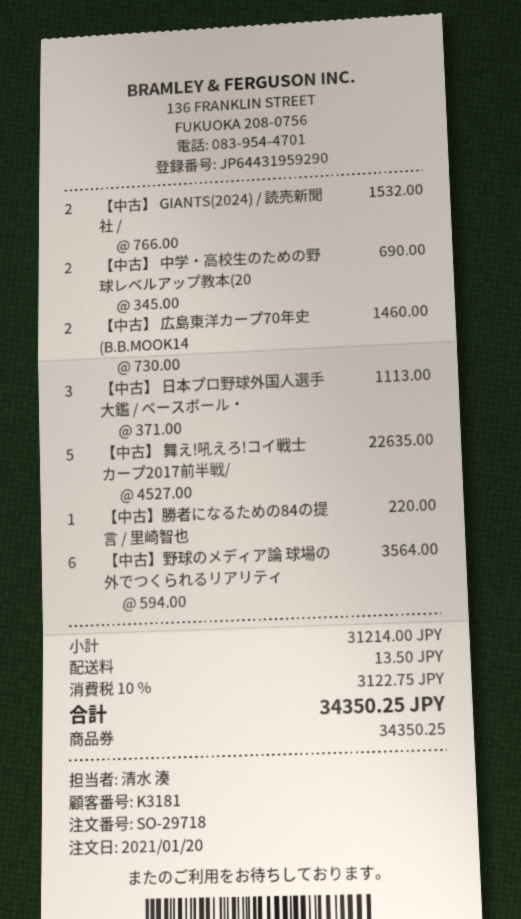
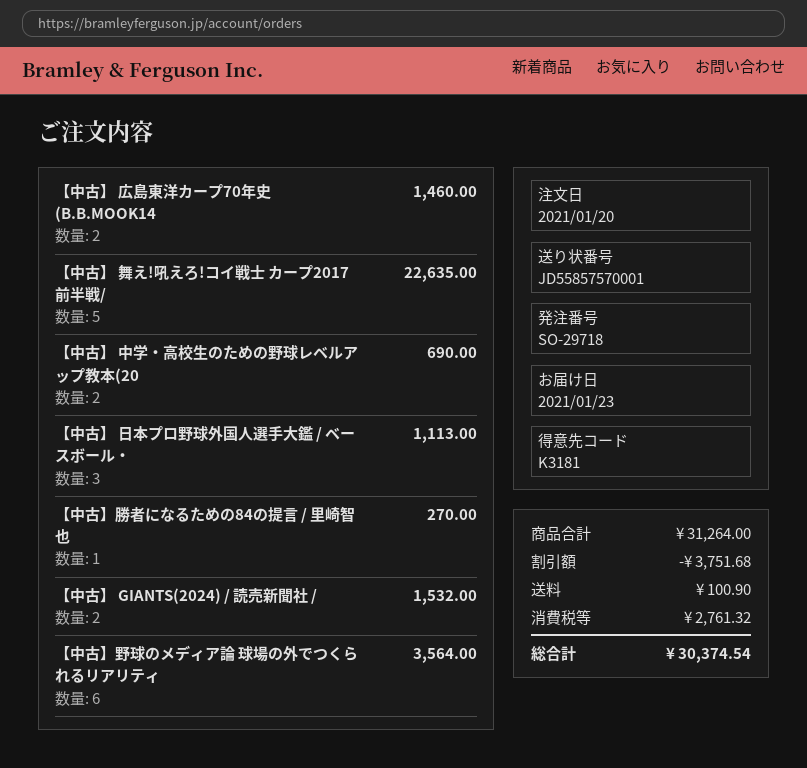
【中古】勝者になるための84の提言 / 里崎智也: 1 for 220.00 -> 1 for 270.00
subtotal: 31214.00 -> 31264.00
discount: none -> 3751.68
shipping: 13.50 -> 100.90
tax: 3122.75 -> 2761.32
total: 34350.25 -> 30374.54

